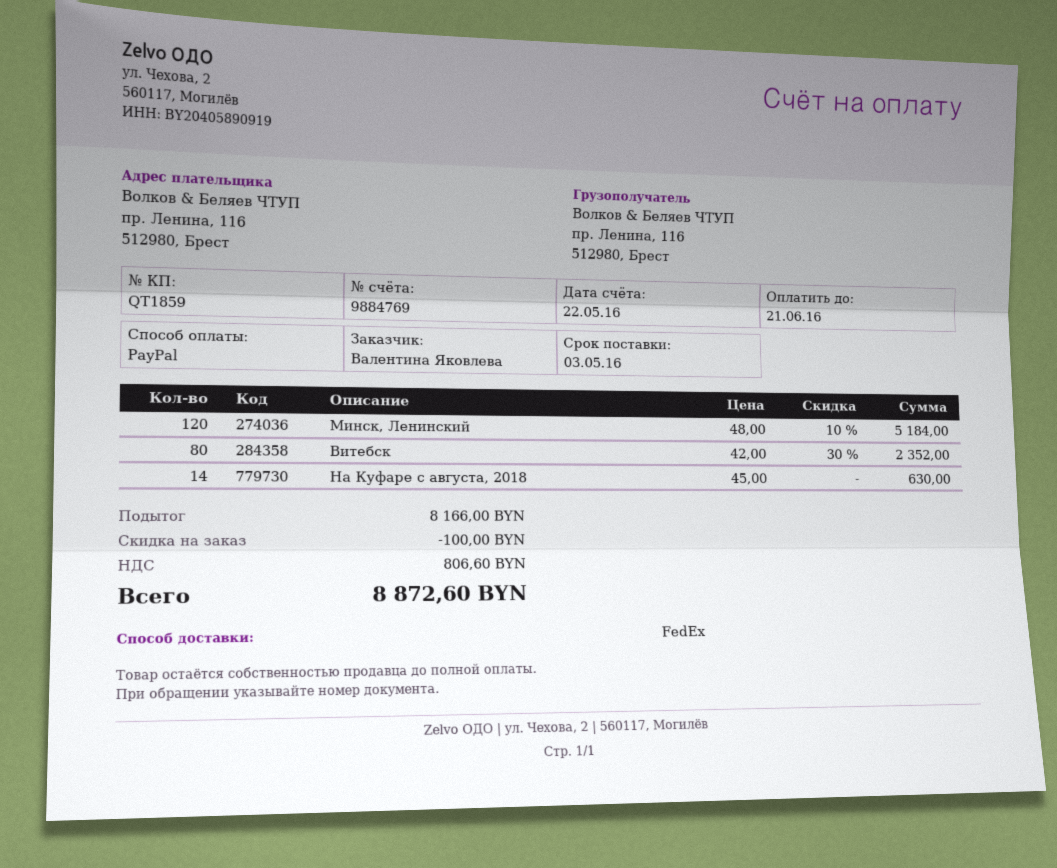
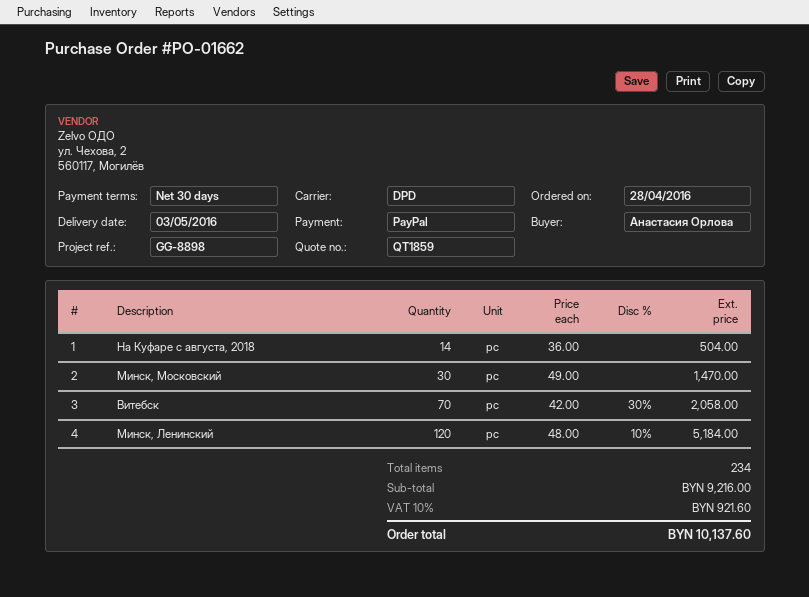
ordered by: Валентина Яковлева -> Анастасия Орлова
shipping method: FedEx -> DPD
Витебск: 80 x 42.00 - 30% = 2352.00 -> 70 x 42.00 - 30% = 2058.00
На Куфаре с августа, 2018: 14 x 45.00 = 630.00 -> 14 x 36.00 = 504.00
Минск, Московский: none -> 30 x 49.00 = 1470.00
subtotal: 8166.00 -> 9216.00
discount: 100.00 -> none
tax: 806.60 -> 921.60
total: 8872.60 -> 10137.60

